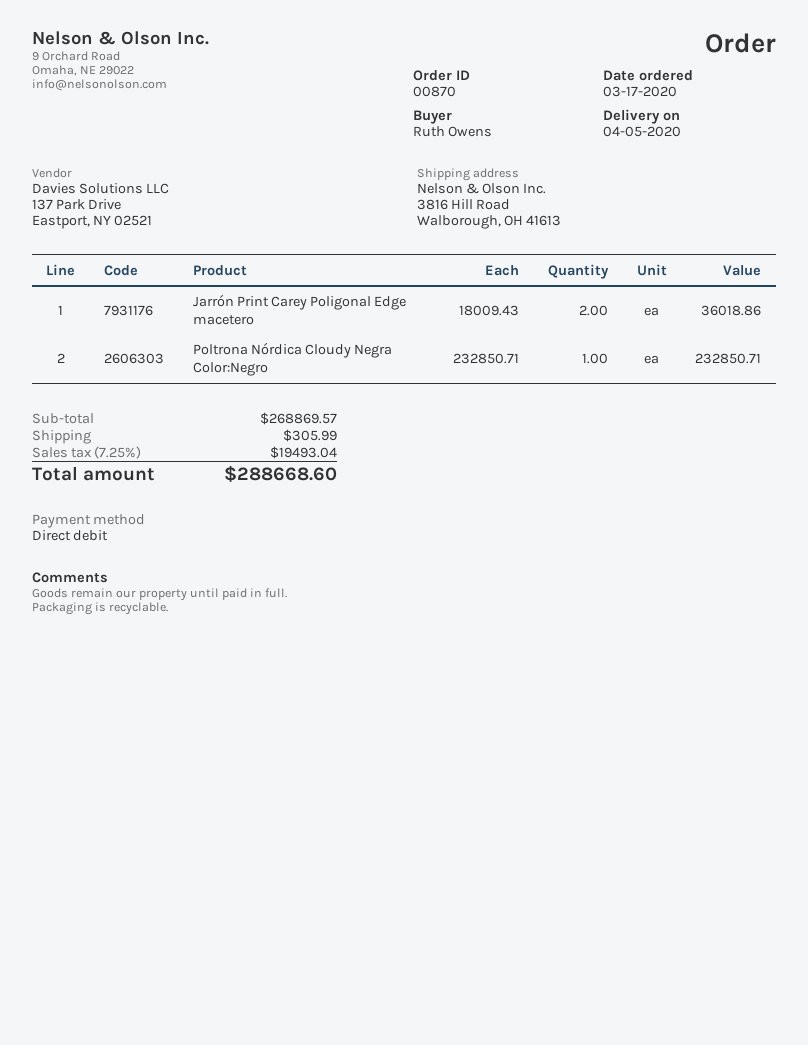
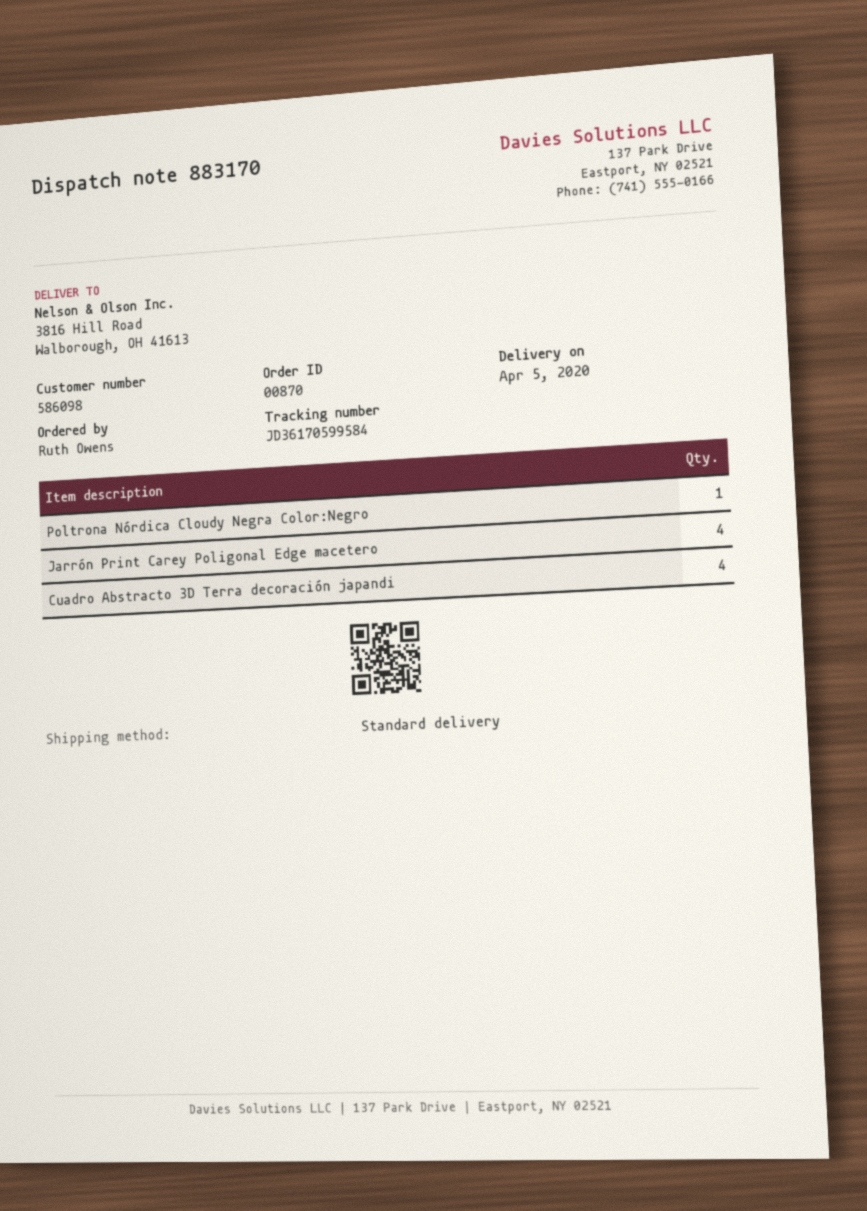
Jarrón Print Carey Poligonal Edge macetero: 2 -> 4
Cuadro Abstracto 3D Terra decoración japandi: none -> 4

